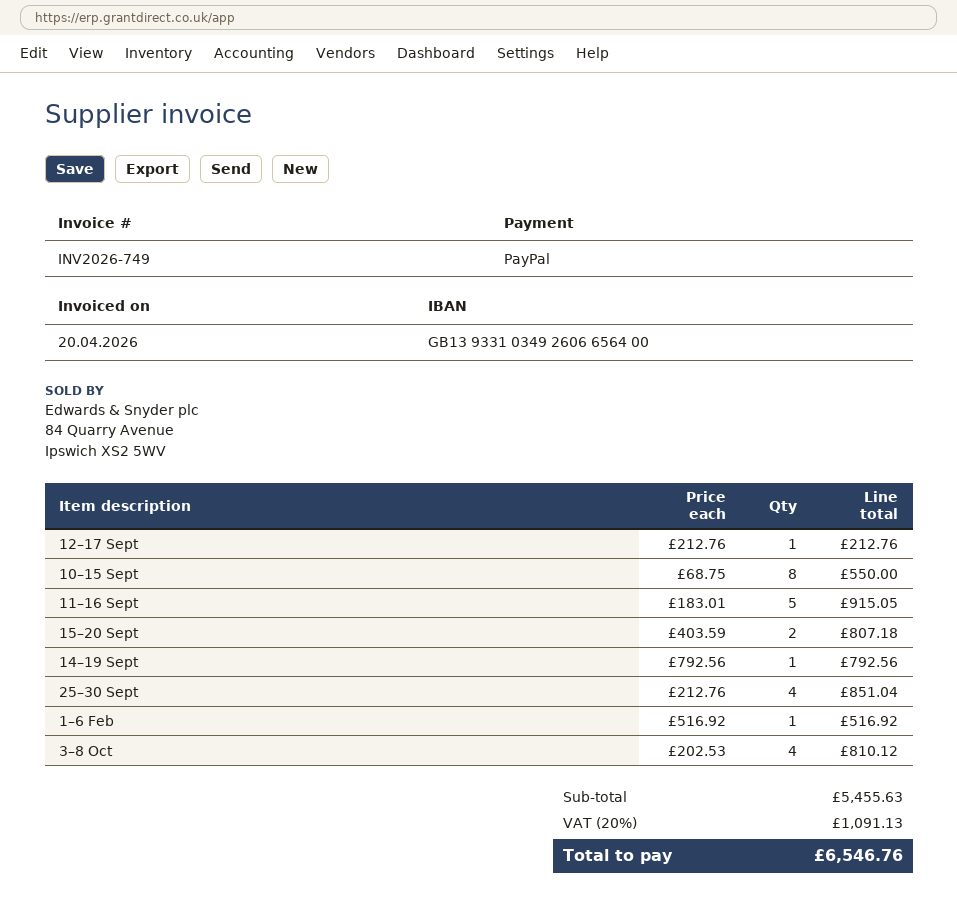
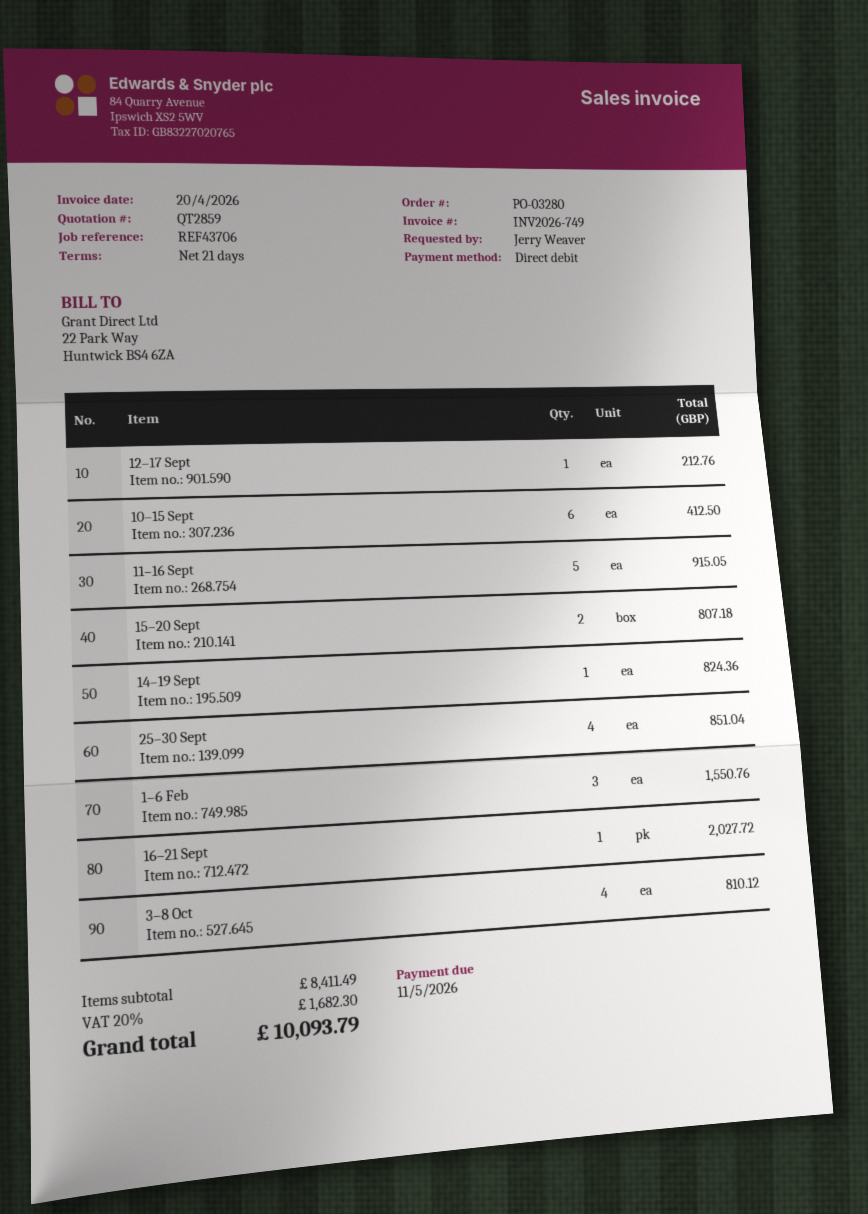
payment method: PayPal -> direct debit
10–15 Sept: 8 for 550.00 -> 6 for 412.50
14–19 Sept: 1 for 792.56 -> 1 for 824.36
1–6 Feb: 1 for 516.92 -> 3 for 1550.76
16–21 Sept: none -> 1 for 2027.72
subtotal: 5455.63 -> 8411.49
tax: 20% = 1091.13 -> 20% = 1682.30
total: 6546.76 -> 10093.79

